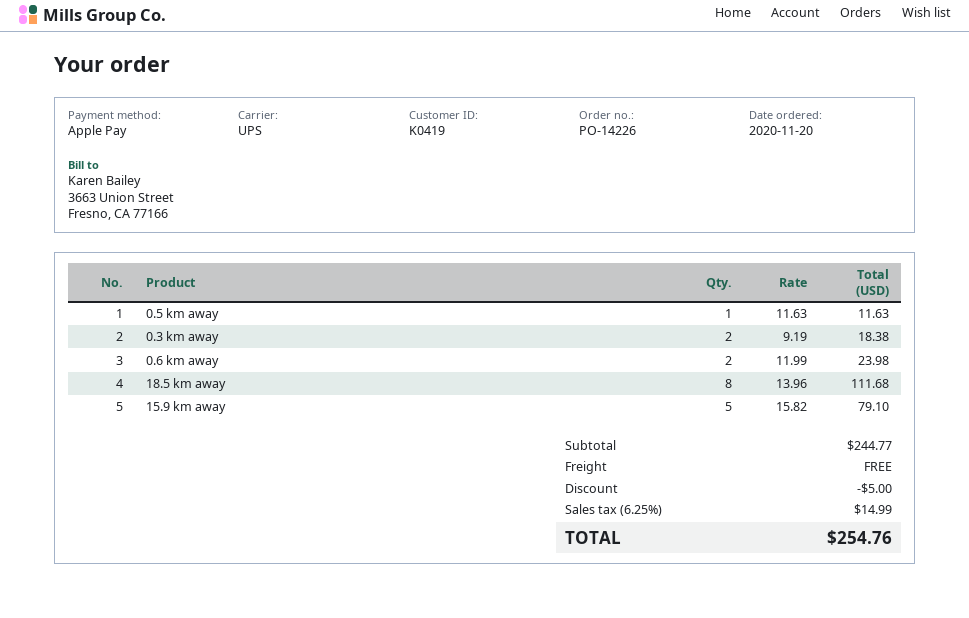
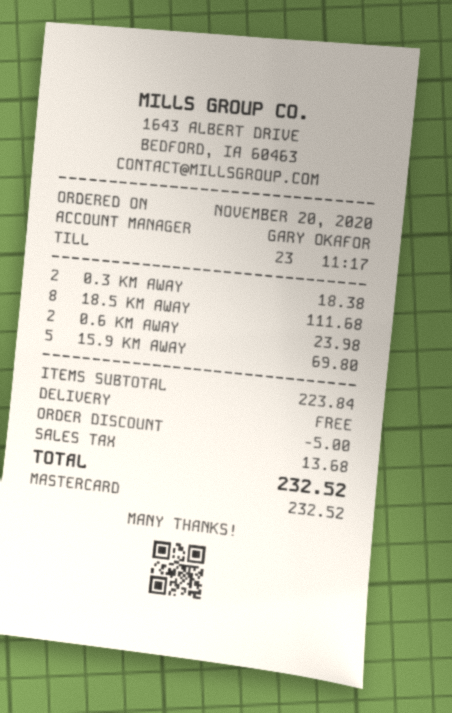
payment method: Apple Pay -> Mastercard
0.5 km away: 1 for 11.63 -> none
15.9 km away: 5 for 79.10 -> 5 for 69.80
subtotal: 244.77 -> 223.84
tax: 14.99 -> 13.68
total: 254.76 -> 232.52

